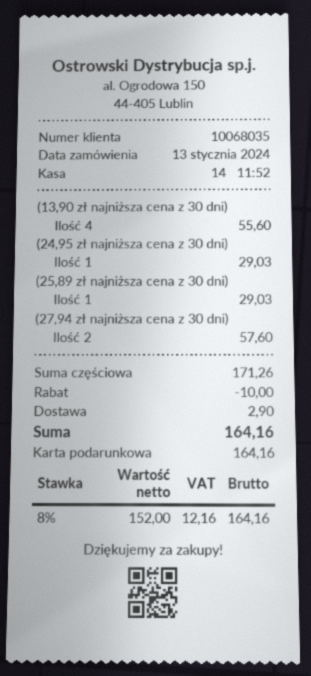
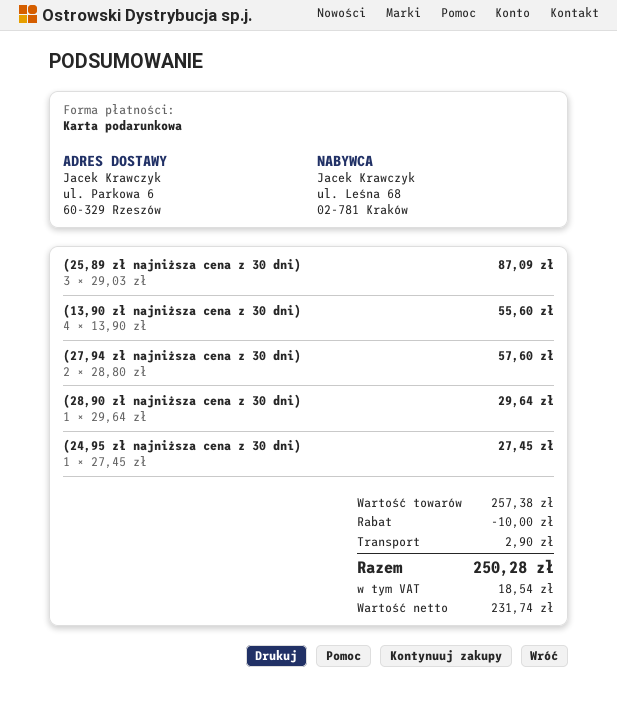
(24,95 zł najniższa cena z 30 dni): 1 for 29.03 -> 1 for 27.45
(25,89 zł najniższa cena z 30 dni): 1 for 29.03 -> 3 for 87.09
(28,90 zł najniższa cena z 30 dni): none -> 1 for 29.64
subtotal: 171.26 -> 257.38
net: 152.00 -> 231.74
tax: 12.16 -> 18.54
total: 164.16 -> 250.28

